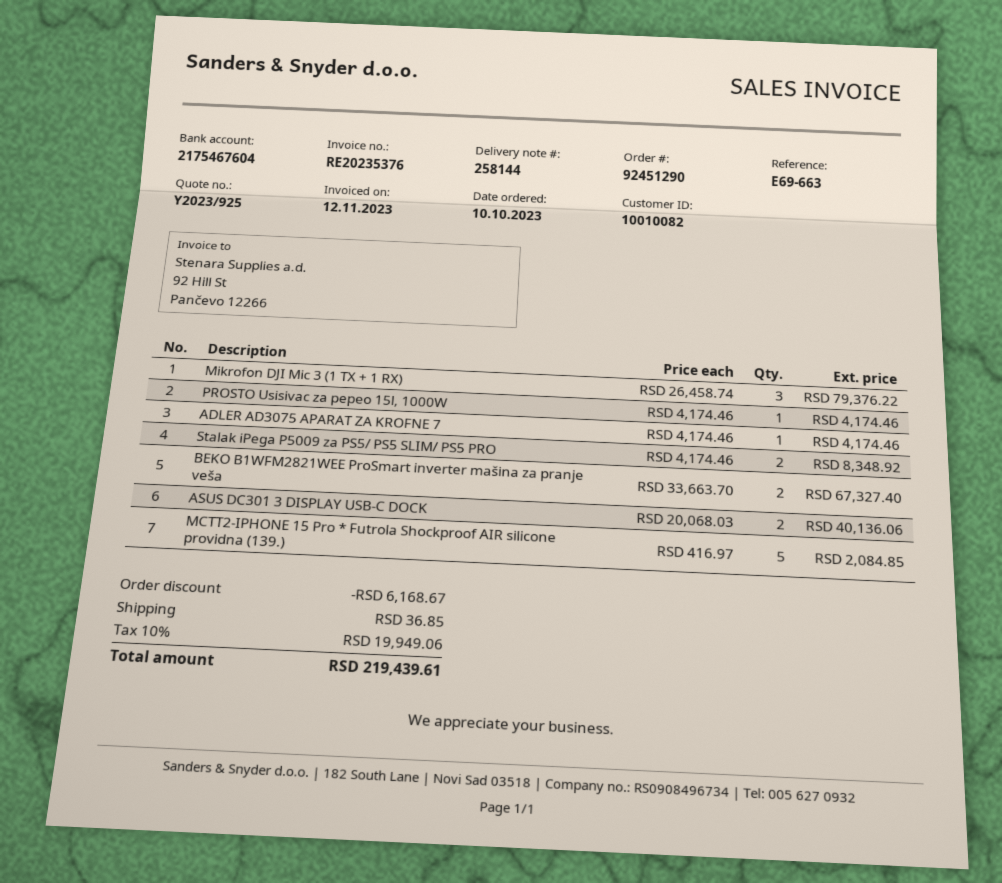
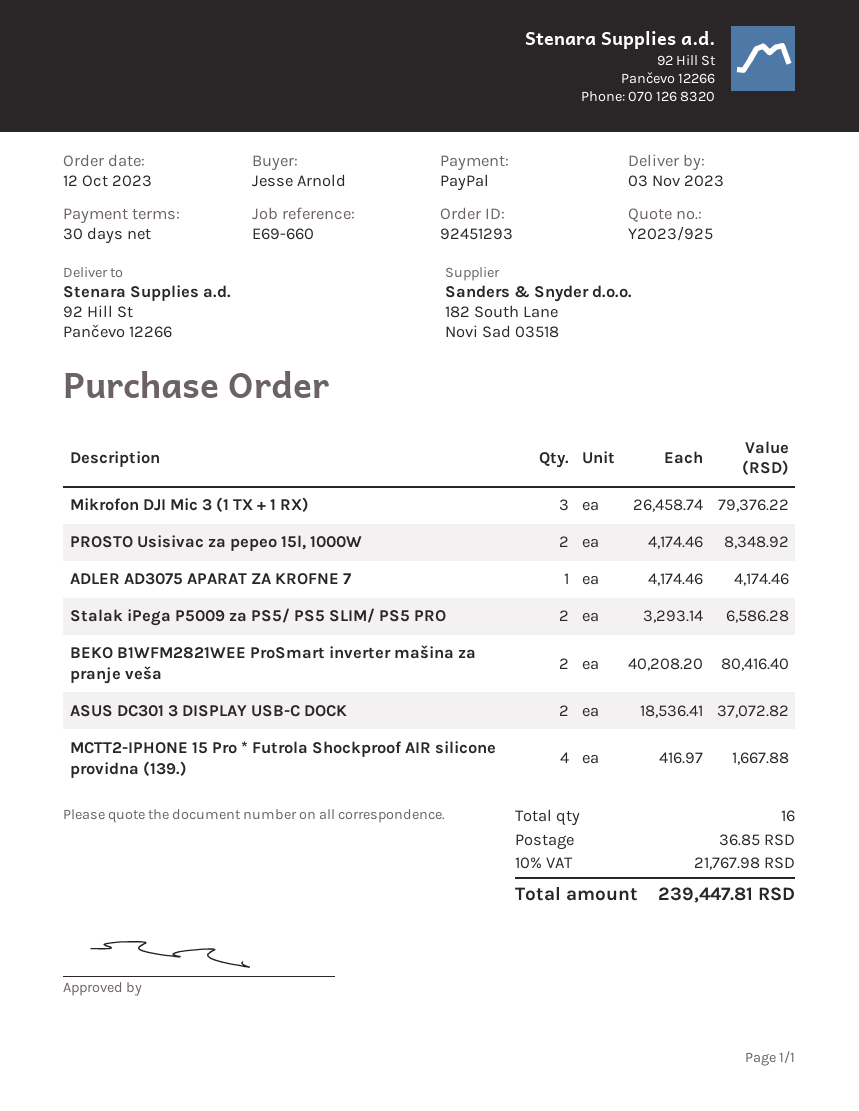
order number: 92451290 -> 92451293
order date: 2023-10-10 -> 2023-10-12
reference: E69-663 -> E69-660
PROSTO Usisivac za pepeo 15l, 1000W: 1 x 4174.46 = 4174.46 -> 2 x 4174.46 = 8348.92
Stalak iPega P5009 za PS5/ PS5 SLIM/ PS5 PRO: 2 x 4174.46 = 8348.92 -> 2 x 3293.14 = 6586.28
BEKO B1WFM2821WEE ProSmart inverter mašina za pranje veša: 2 x 33663.70 = 67327.40 -> 2 x 40208.20 = 80416.40
ASUS DC301 3 DISPLAY USB-C DOCK: 2 x 20068.03 = 40136.06 -> 2 x 18536.41 = 37072.82
MCTT2-IPHONE 15 Pro * Futrola Shockproof AIR silicone providna (139.): 5 x 416.97 = 2084.85 -> 4 x 416.97 = 1667.88
discount: 6168.67 -> none
tax: 10% = 19949.06 -> 10% = 21767.98
total: 219439.61 -> 239447.81

